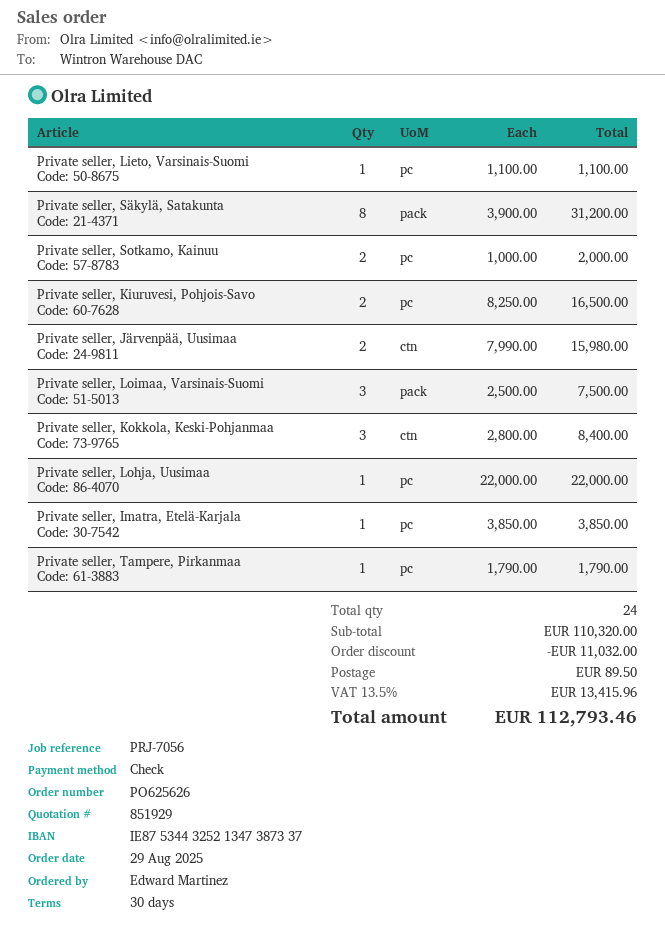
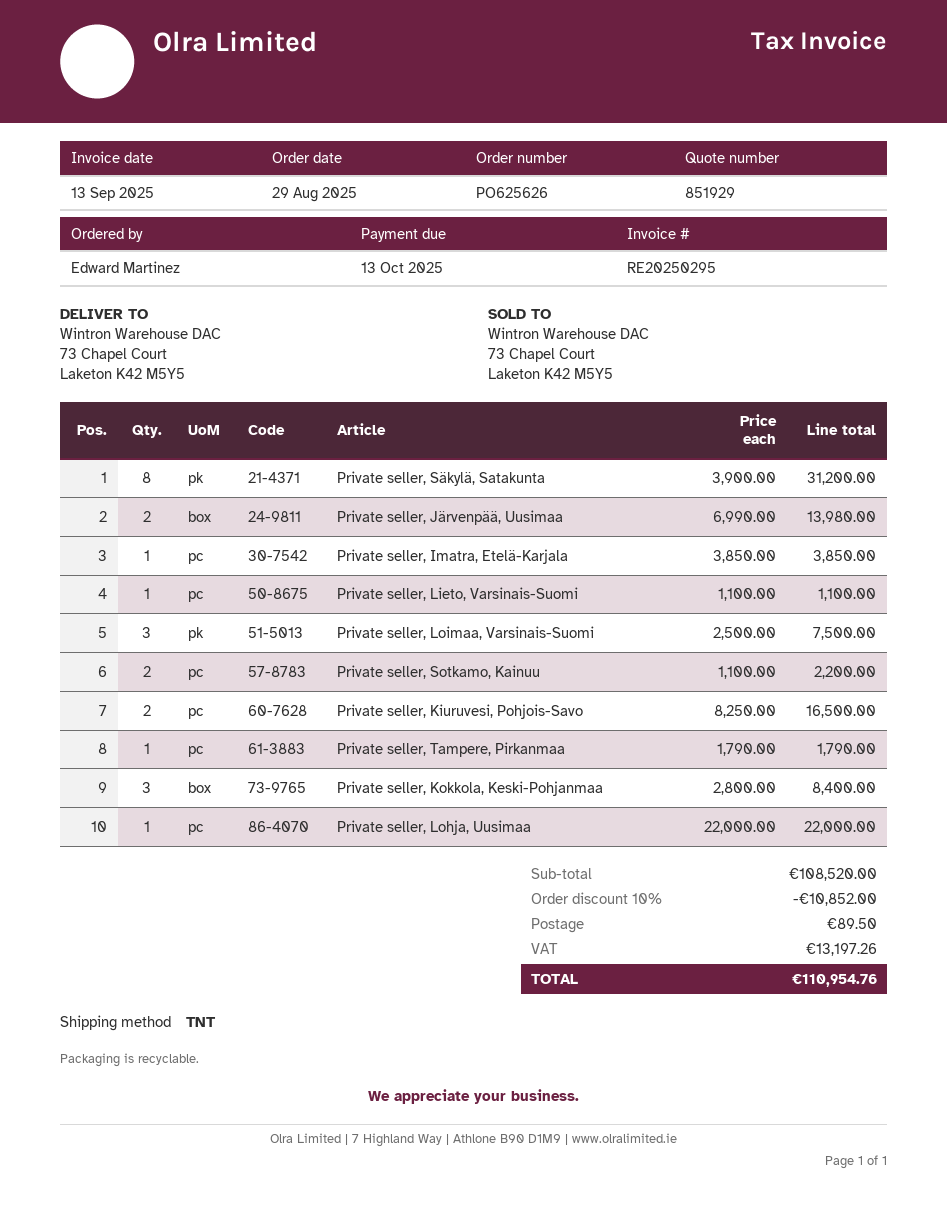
Private seller, Sotkamo, Kainuu: 2 x 1000.00 = 2000.00 -> 2 x 1100.00 = 2200.00
Private seller, Järvenpää, Uusimaa: 2 x 7990.00 = 15980.00 -> 2 x 6990.00 = 13980.00
subtotal: 110320.00 -> 108520.00
discount: 11032.00 -> 10852.00
tax: 13415.96 -> 13197.26
total: 112793.46 -> 110954.76

